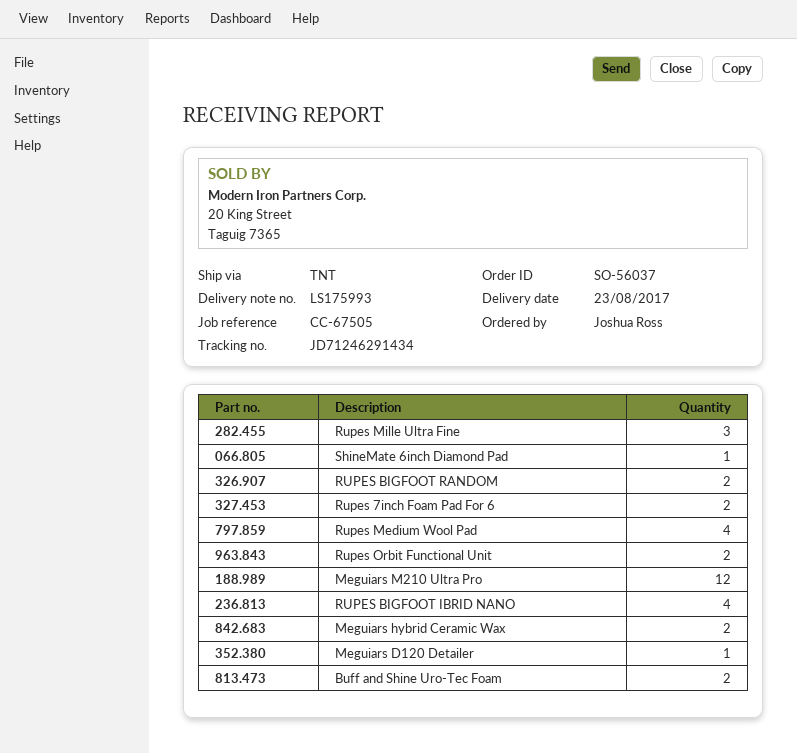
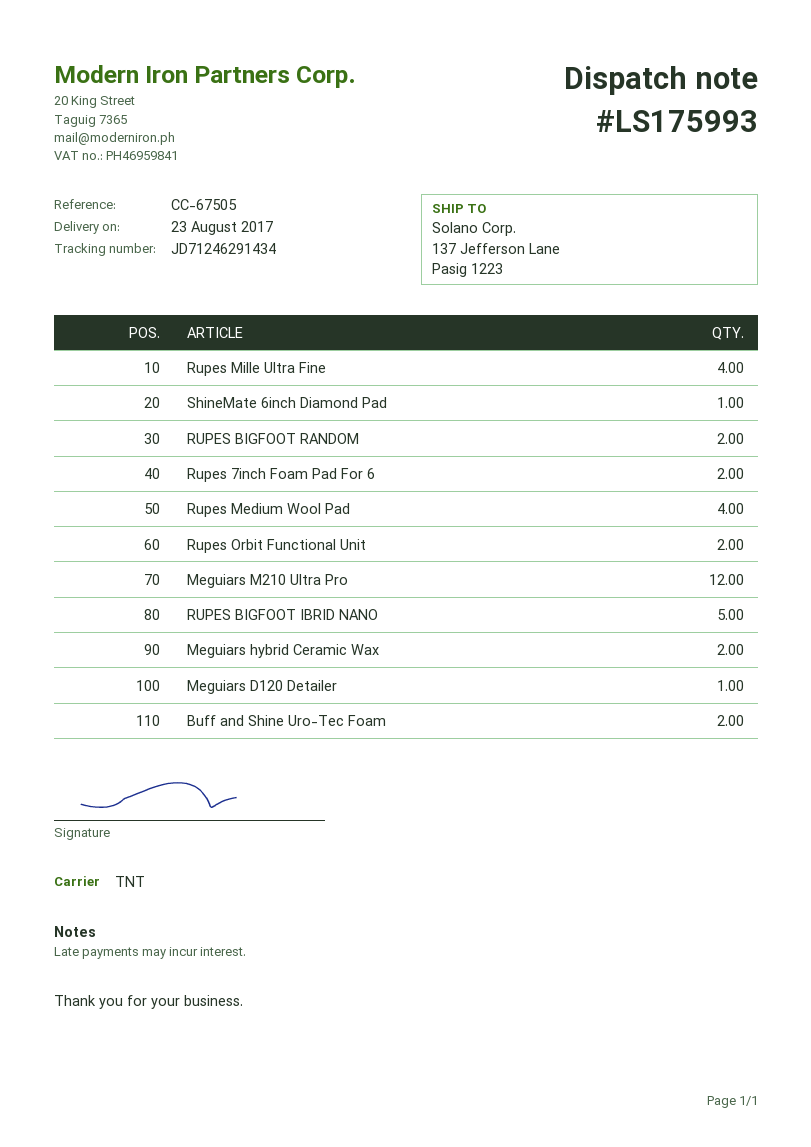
Rupes Mille Ultra Fine: 3 -> 4
RUPES BIGFOOT IBRID NANO: 4 -> 5

